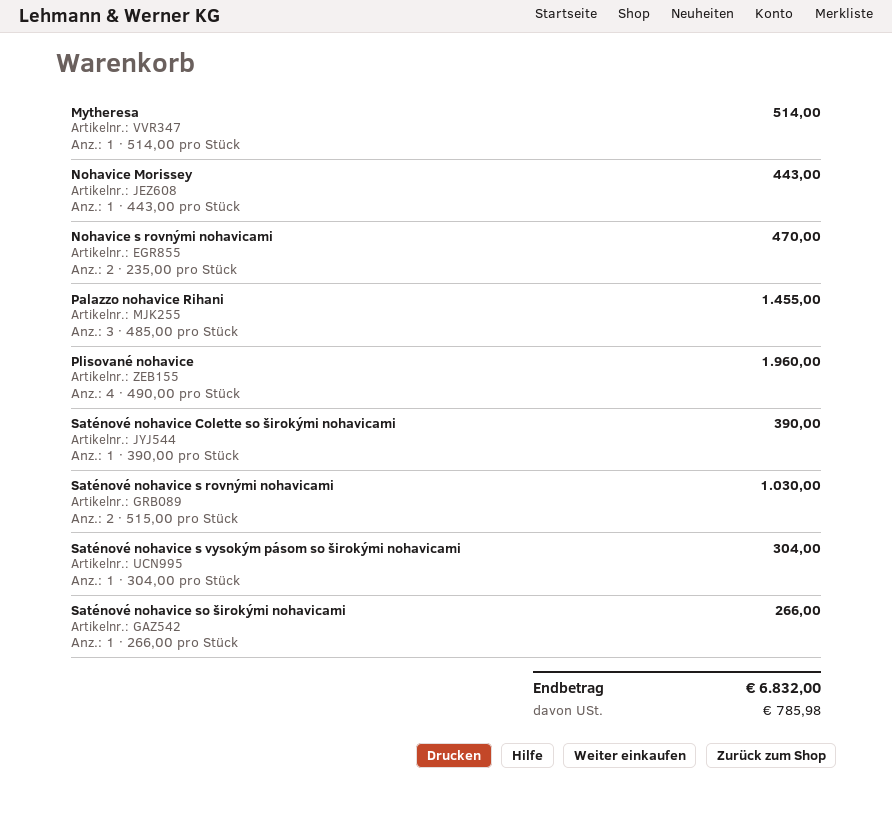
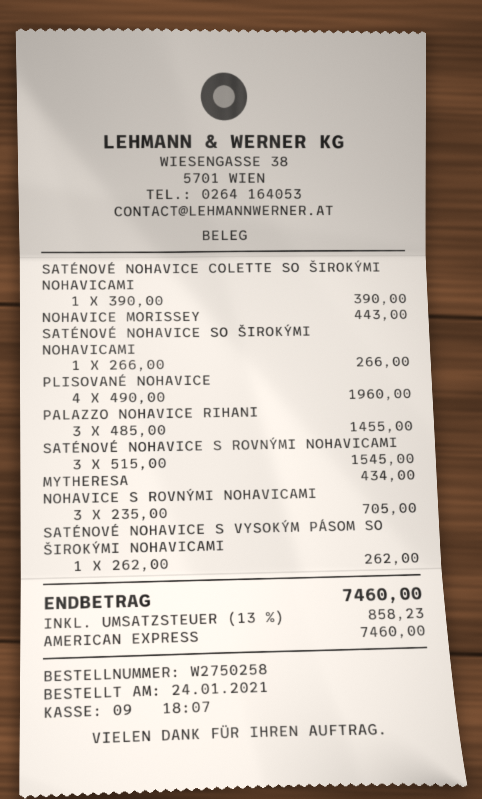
Mytheresa: 1 x 514.00 = 514.00 -> 1 x 434.00 = 434.00
Nohavice s rovnými nohavicami: 2 x 235.00 = 470.00 -> 3 x 235.00 = 705.00
Saténové nohavice s rovnými nohavicami: 2 x 515.00 = 1030.00 -> 3 x 515.00 = 1545.00
Saténové nohavice s vysokým pásom so širokými nohavicami: 1 x 304.00 = 304.00 -> 1 x 262.00 = 262.00
tax: 785.98 -> 858.23
total: 6832.00 -> 7460.00

